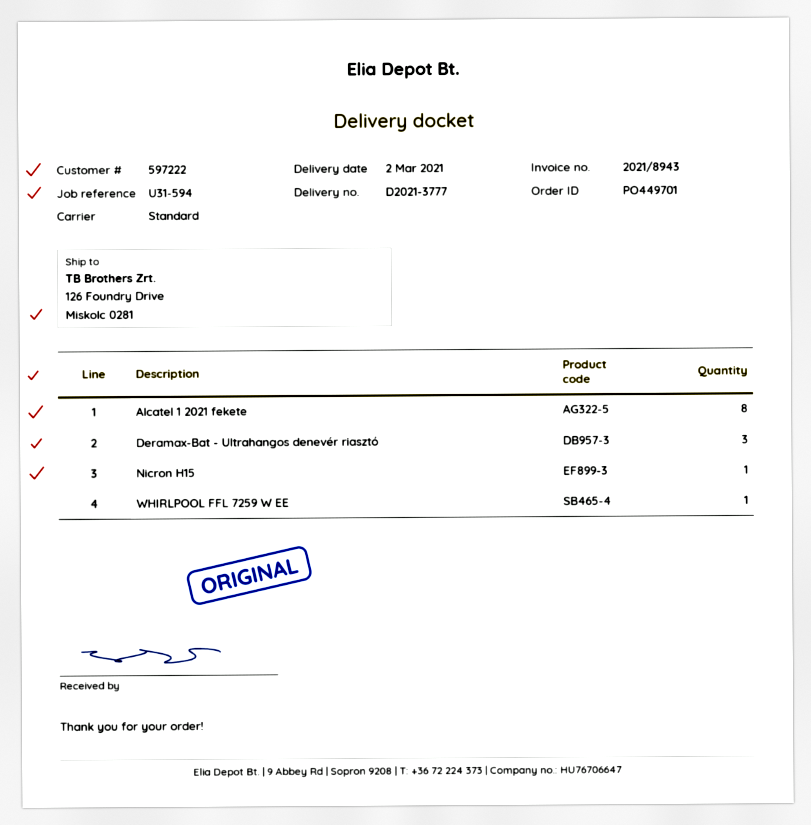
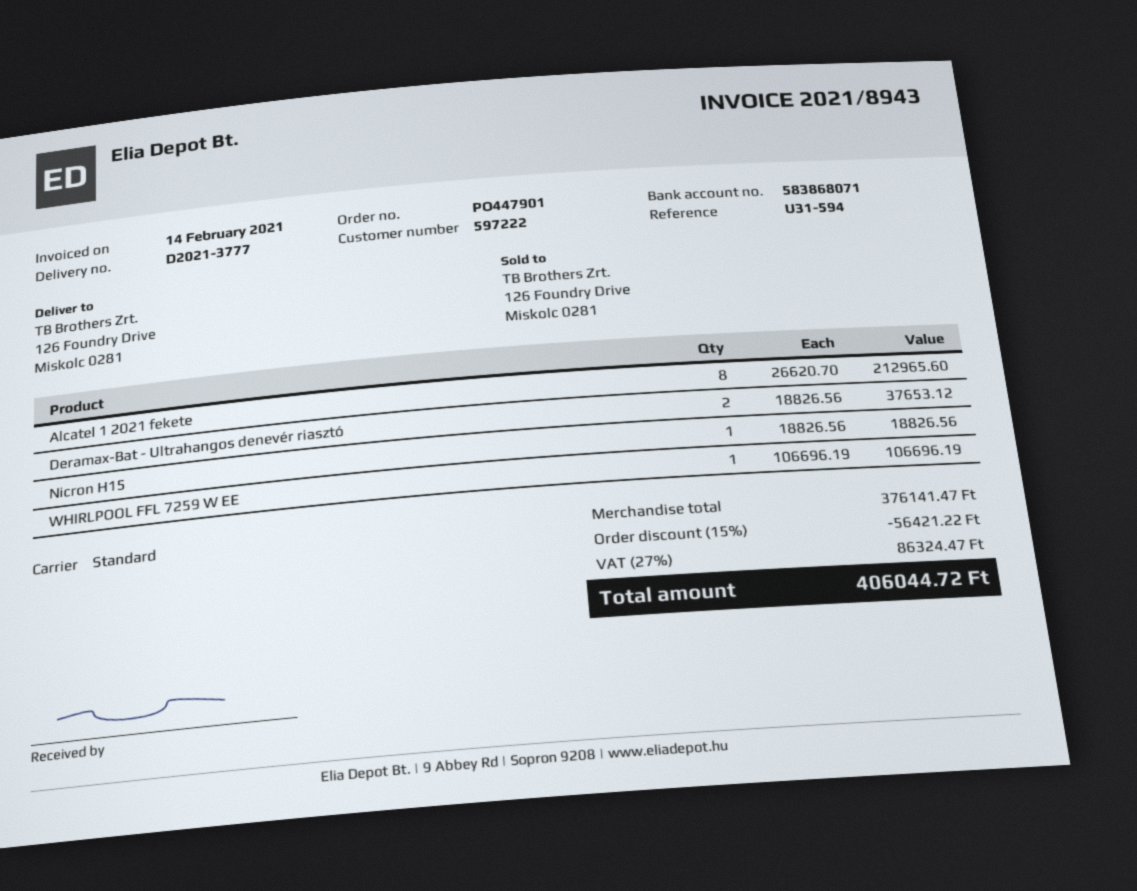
order number: PO449701 -> PO447901
Deramax-Bat - Ultrahangos denevér riasztó: 3 -> 2

